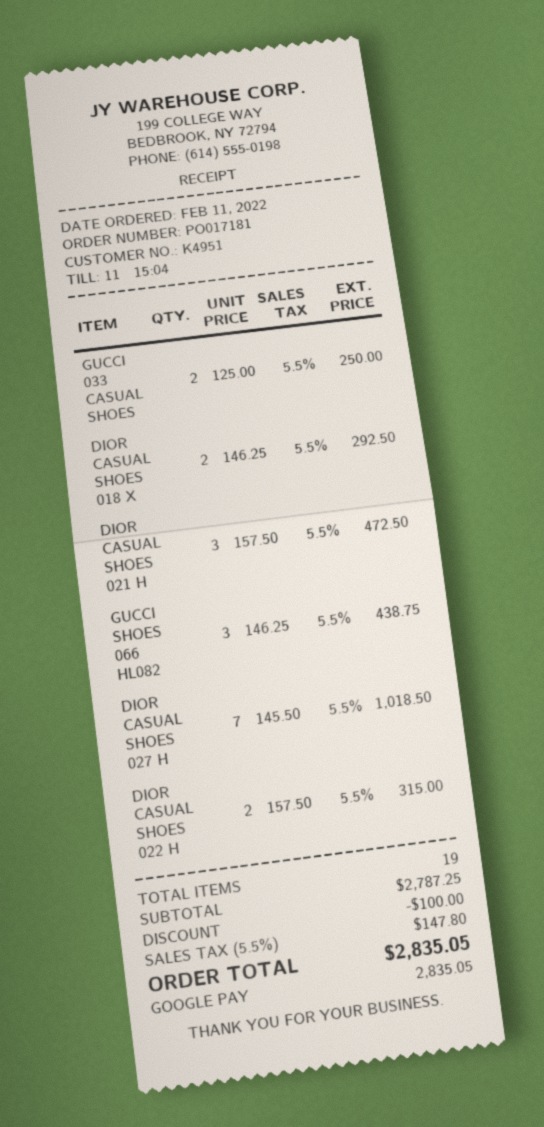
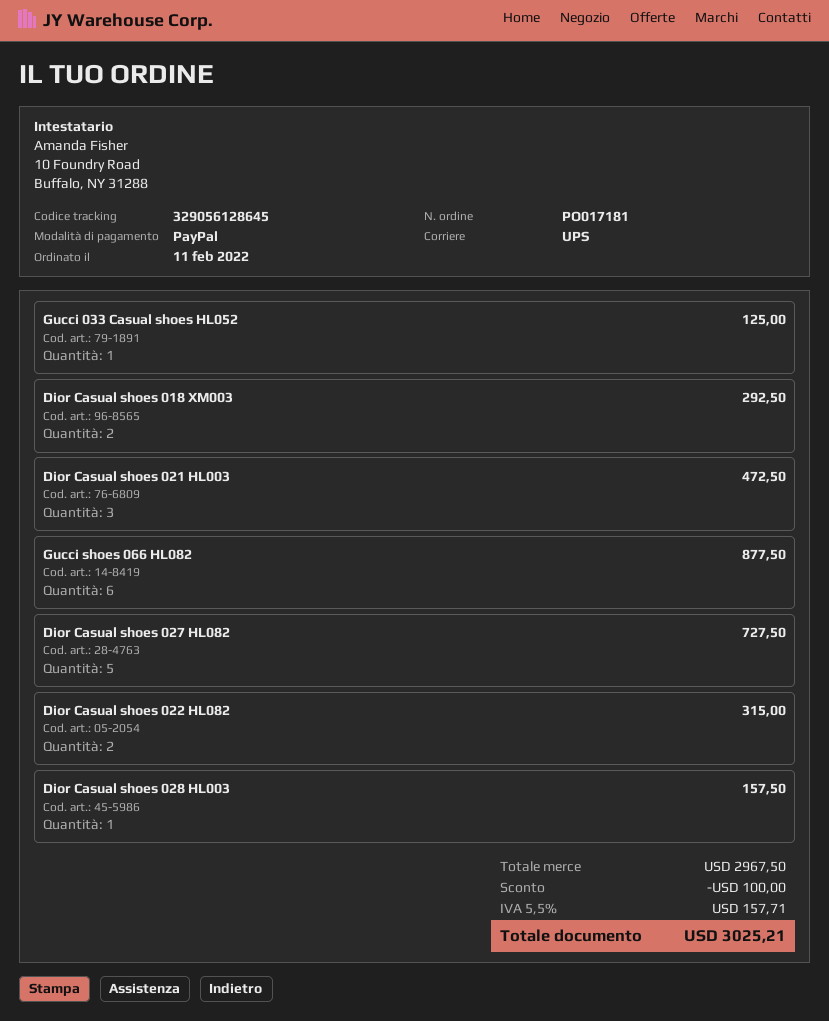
payment method: Google Pay -> PayPal
GUCCI 033 CASUAL SHOES: 2 for 250.00 -> 1 for 125.00
GUCCI SHOES 066 HL082: 3 for 438.75 -> 6 for 877.50
DIOR CASUAL SHOES 027 H: 7 for 1018.50 -> 5 for 727.50
Dior Casual shoes 028 HL003: none -> 1 for 157.50
subtotal: 2787.25 -> 2967.50
tax: 5.5% = 147.80 -> 5.5% = 157.71
total: 2835.05 -> 3025.21

